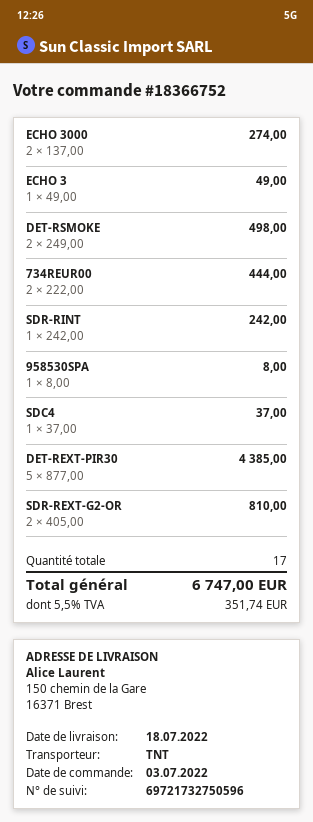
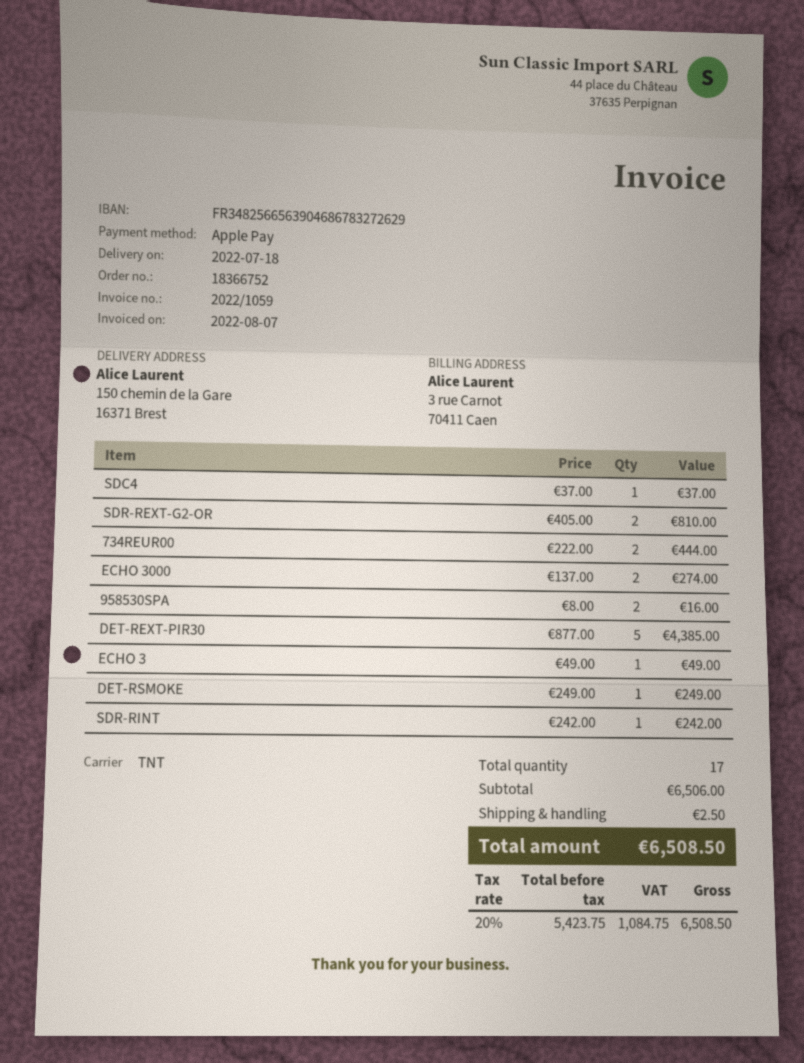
DET-RSMOKE: 2 x 249.00 = 498.00 -> 1 x 249.00 = 249.00
958530SPA: 1 x 8.00 = 8.00 -> 2 x 8.00 = 16.00
shipping: none -> 2.50
tax: 5.5% = 351.74 -> 20% = 1084.75
total: 6747.00 -> 6508.50

